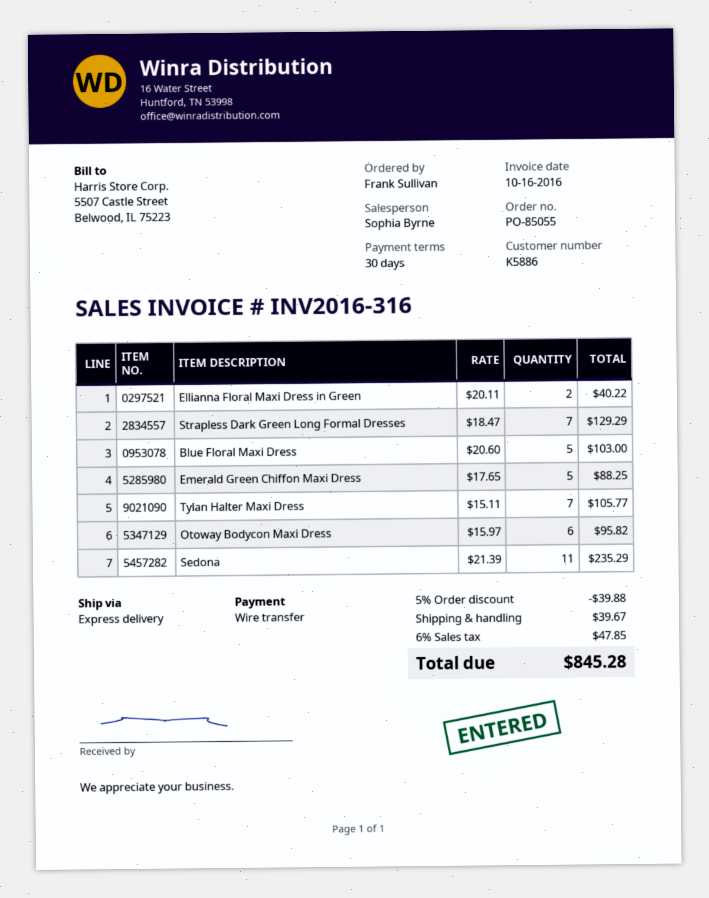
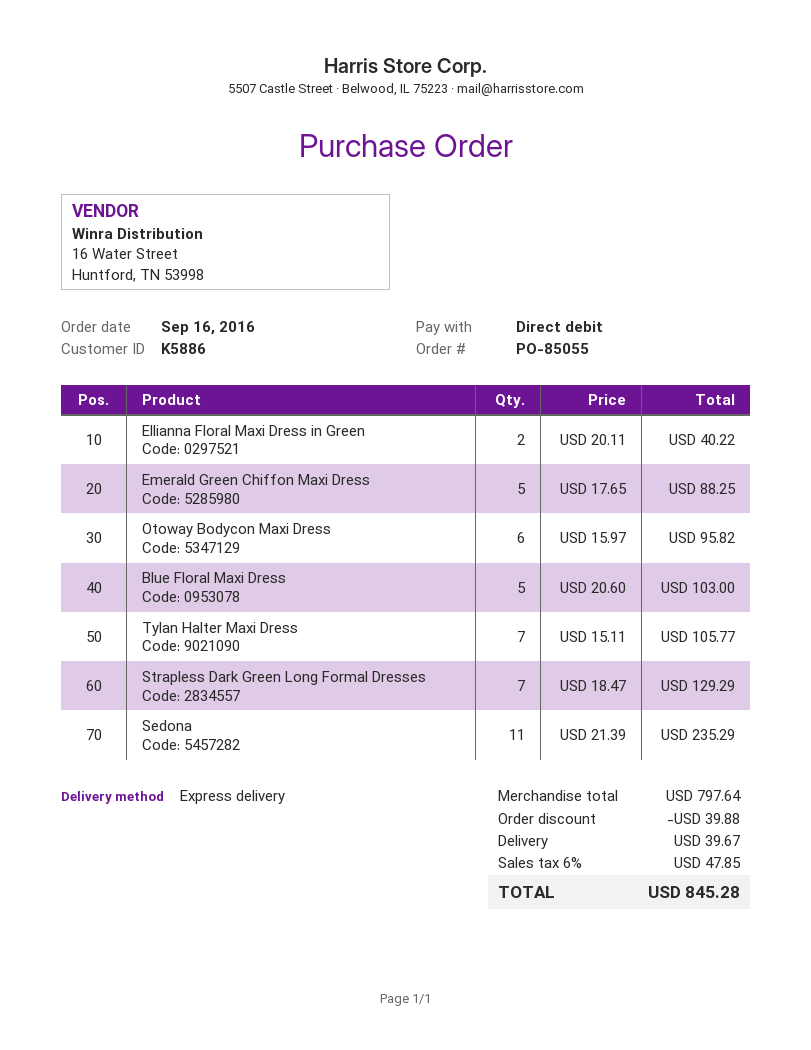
payment method: bank transfer -> direct debit

